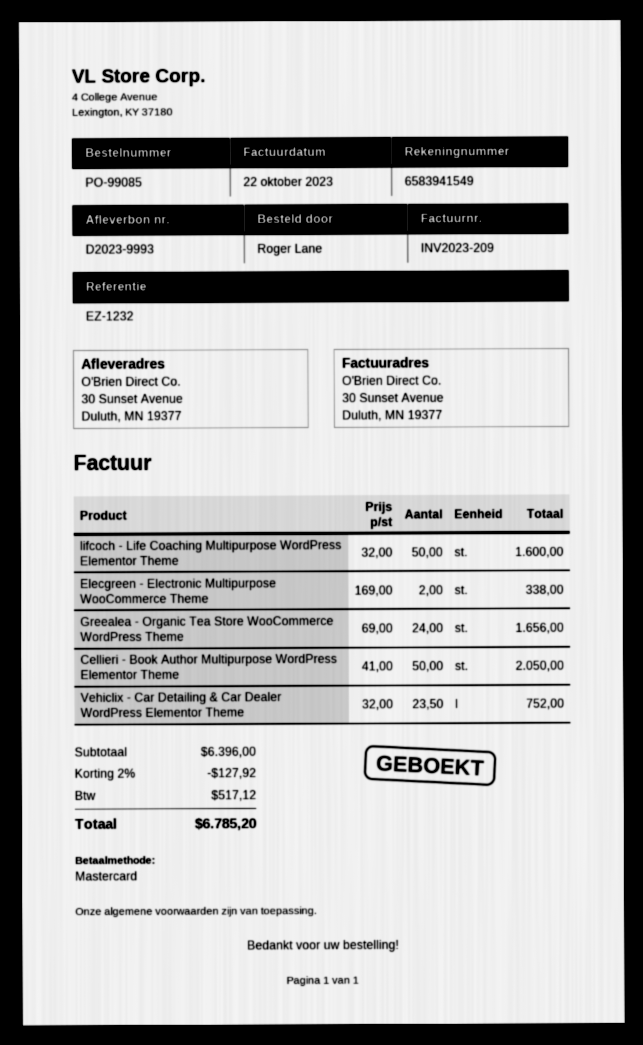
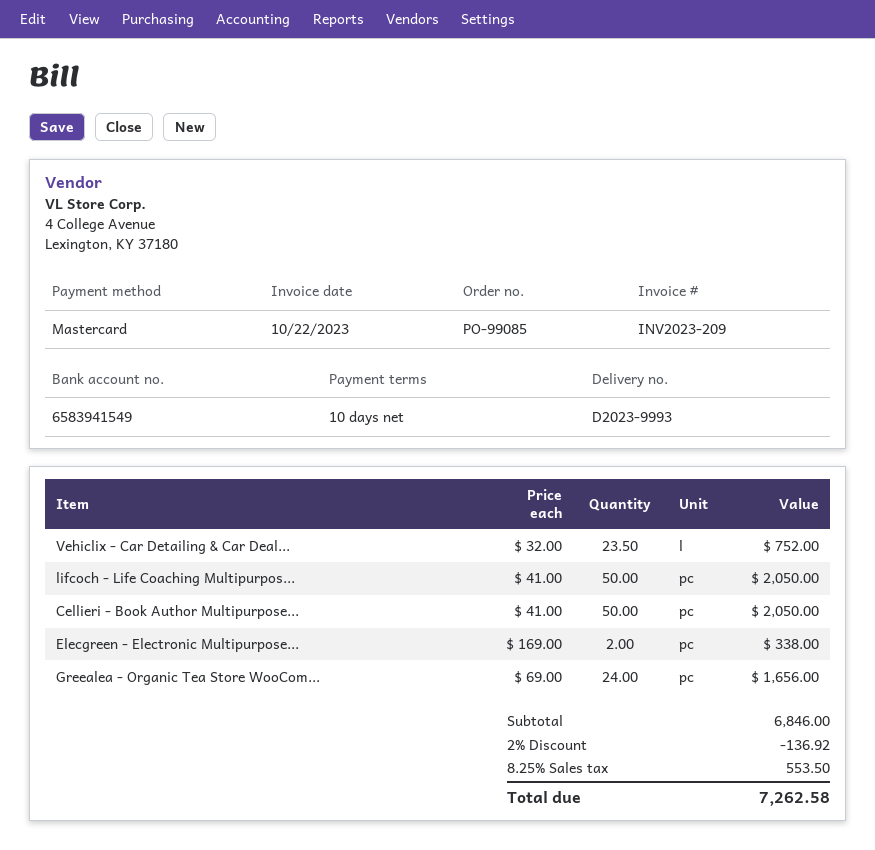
lifcoch - Life Coaching Multipurpose WordPress Elementor Theme: 50 x 32.00 = 1600.00 -> 50 x 41.00 = 2050.00
subtotal: 6396.00 -> 6846.00
discount: 2% = 127.92 -> 2% = 136.92
tax: 517.12 -> 553.50
total: 6785.20 -> 7262.58

